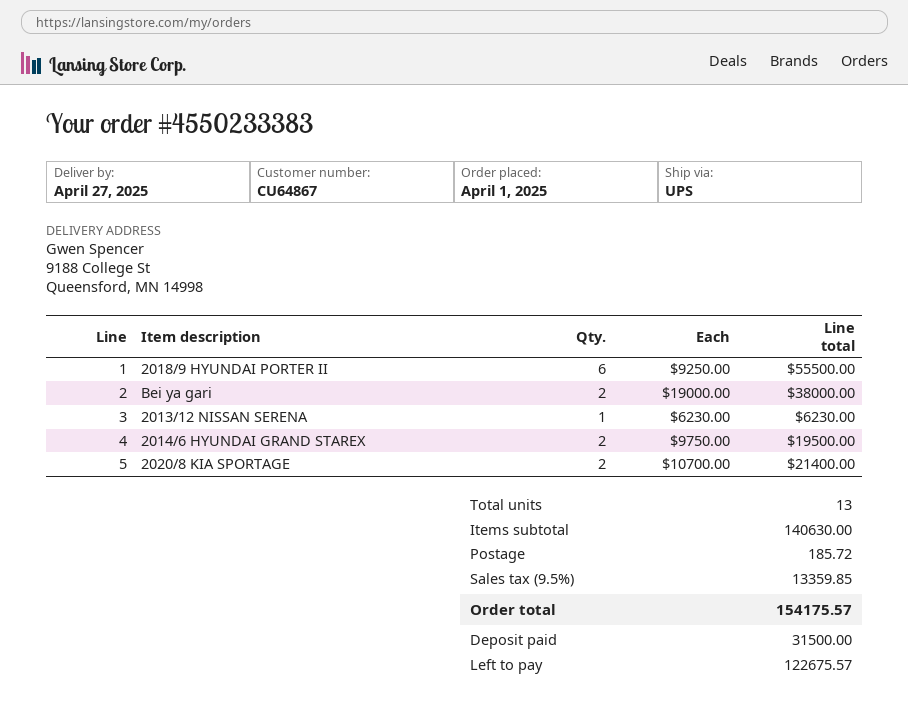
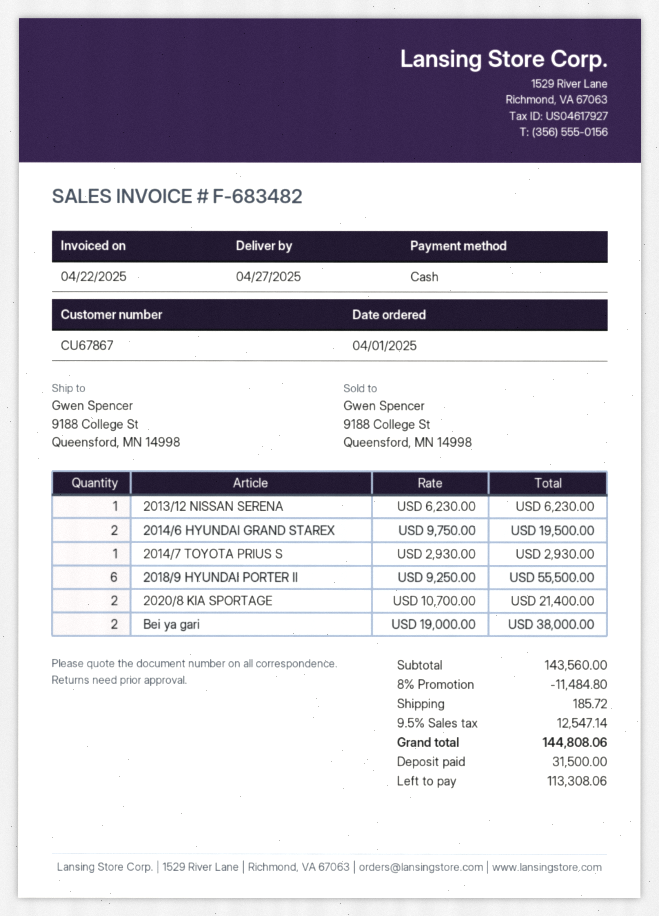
customer number: CU64867 -> CU67867
2014/7 TOYOTA PRIUS S: none -> 1 x 2930.00 = 2930.00
subtotal: 140630.00 -> 143560.00
discount: none -> 8% = 11484.80
tax: 9.5% = 13359.85 -> 9.5% = 12547.14
total: 154175.57 -> 144808.06
balance: 122675.57 -> 113308.06

